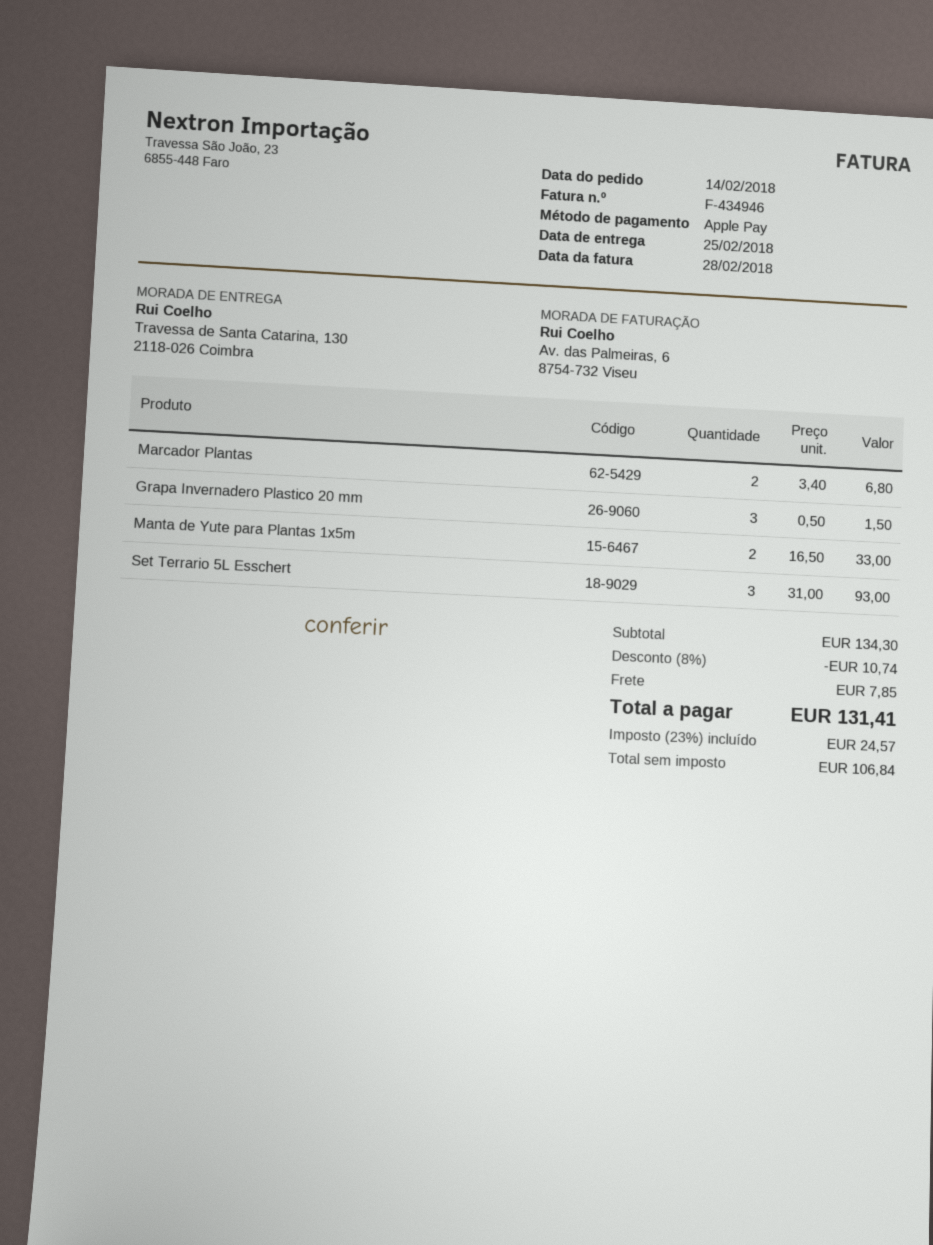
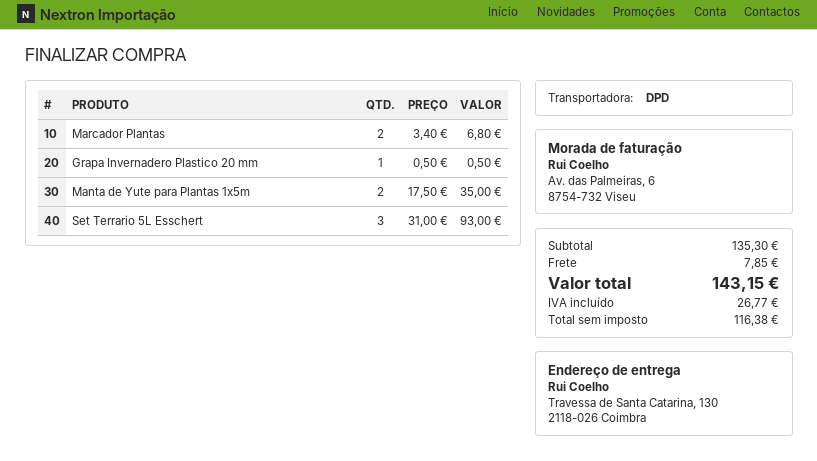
Grapa Invernadero Plastico 20 mm: 3 x 0.50 = 1.50 -> 1 x 0.50 = 0.50
Manta de Yute para Plantas 1x5m: 2 x 16.50 = 33.00 -> 2 x 17.50 = 35.00
subtotal: 134.30 -> 135.30
discount: 8% = 10.74 -> none
net: 106.84 -> 116.38
tax: 24.57 -> 26.77
total: 131.41 -> 143.15

